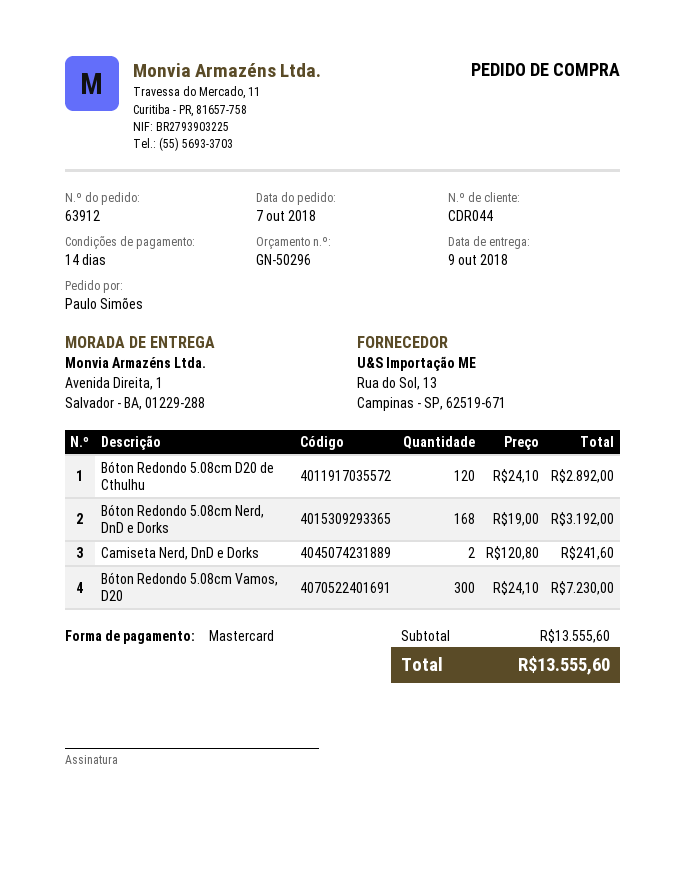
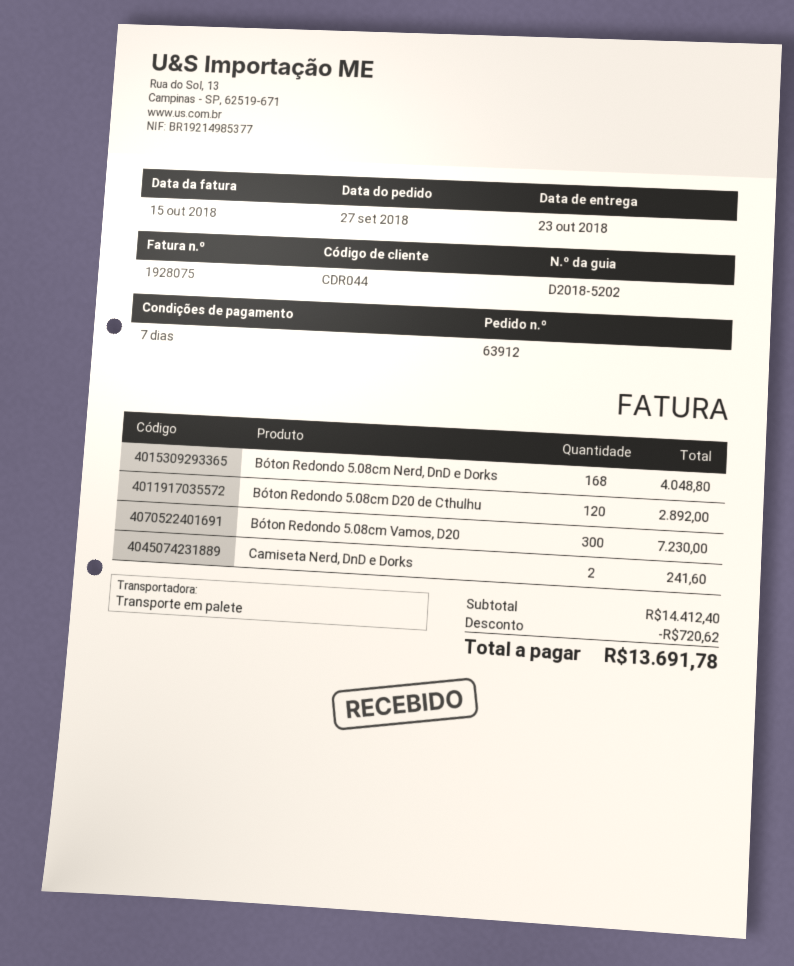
order date: 2018-10-07 -> 2018-09-27
delivery date: 2018-10-09 -> 2018-10-23
payment terms: 14 days -> 7 days
Bóton Redondo 5.08cm Nerd, DnD e Dorks: 168 for 3192.00 -> 168 for 4048.80
subtotal: 13555.60 -> 14412.40
discount: none -> 720.62
total: 13555.60 -> 13691.78

